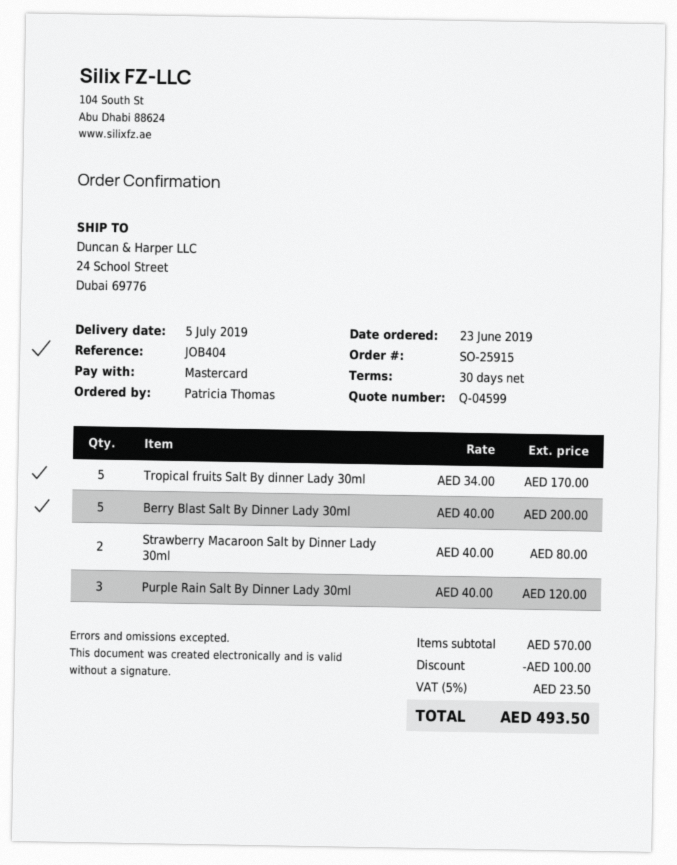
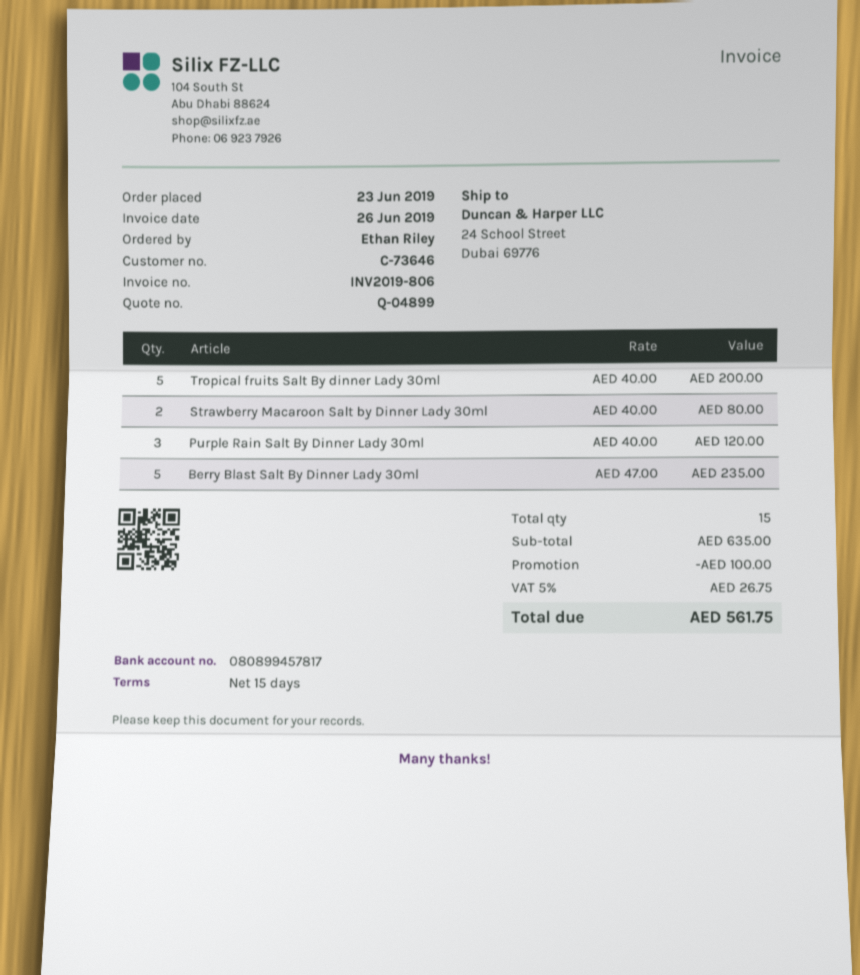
quote number: Q-04599 -> Q-04899
payment terms: 30 days -> 15 days
ordered by: Patricia Thomas -> Ethan Riley
Tropical fruits Salt By dinner Lady 30ml: 5 x 34.00 = 170.00 -> 5 x 40.00 = 200.00
Berry Blast Salt By Dinner Lady 30ml: 5 x 40.00 = 200.00 -> 5 x 47.00 = 235.00
subtotal: 570.00 -> 635.00
tax: 5% = 23.50 -> 5% = 26.75
total: 493.50 -> 561.75

